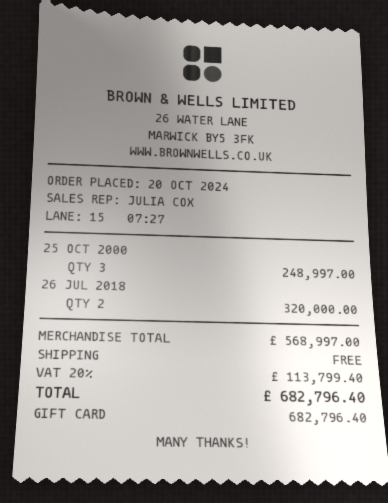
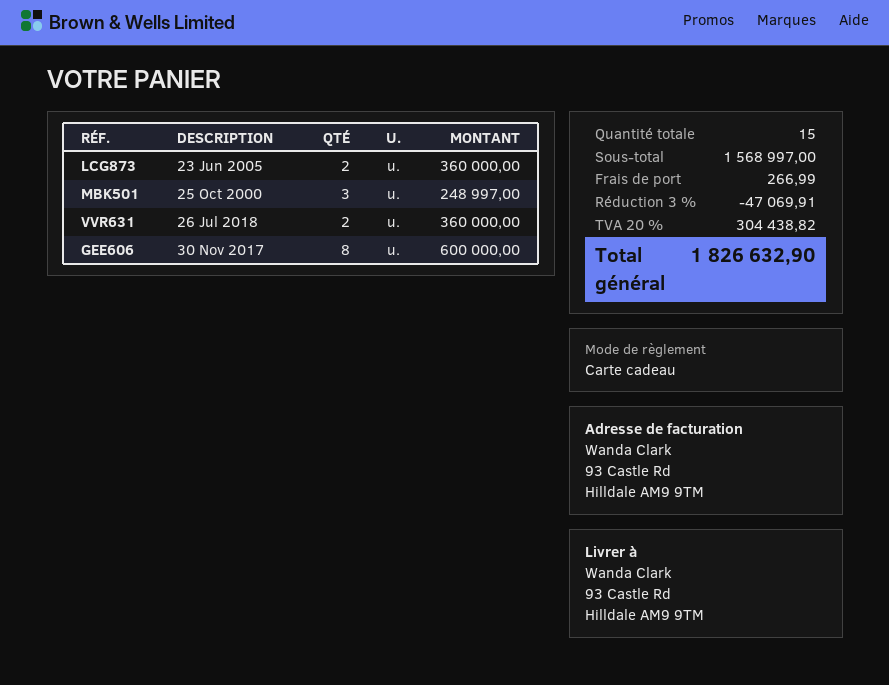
26 JUL 2018: 2 for 320000.00 -> 2 for 360000.00
23 Jun 2005: none -> 2 for 360000.00
30 Nov 2017: none -> 8 for 600000.00
subtotal: 568997.00 -> 1568997.00
discount: none -> 3% = 47069.91
shipping: 0.00 -> 266.99
tax: 20% = 113799.40 -> 20% = 304438.82
total: 682796.40 -> 1826632.90

